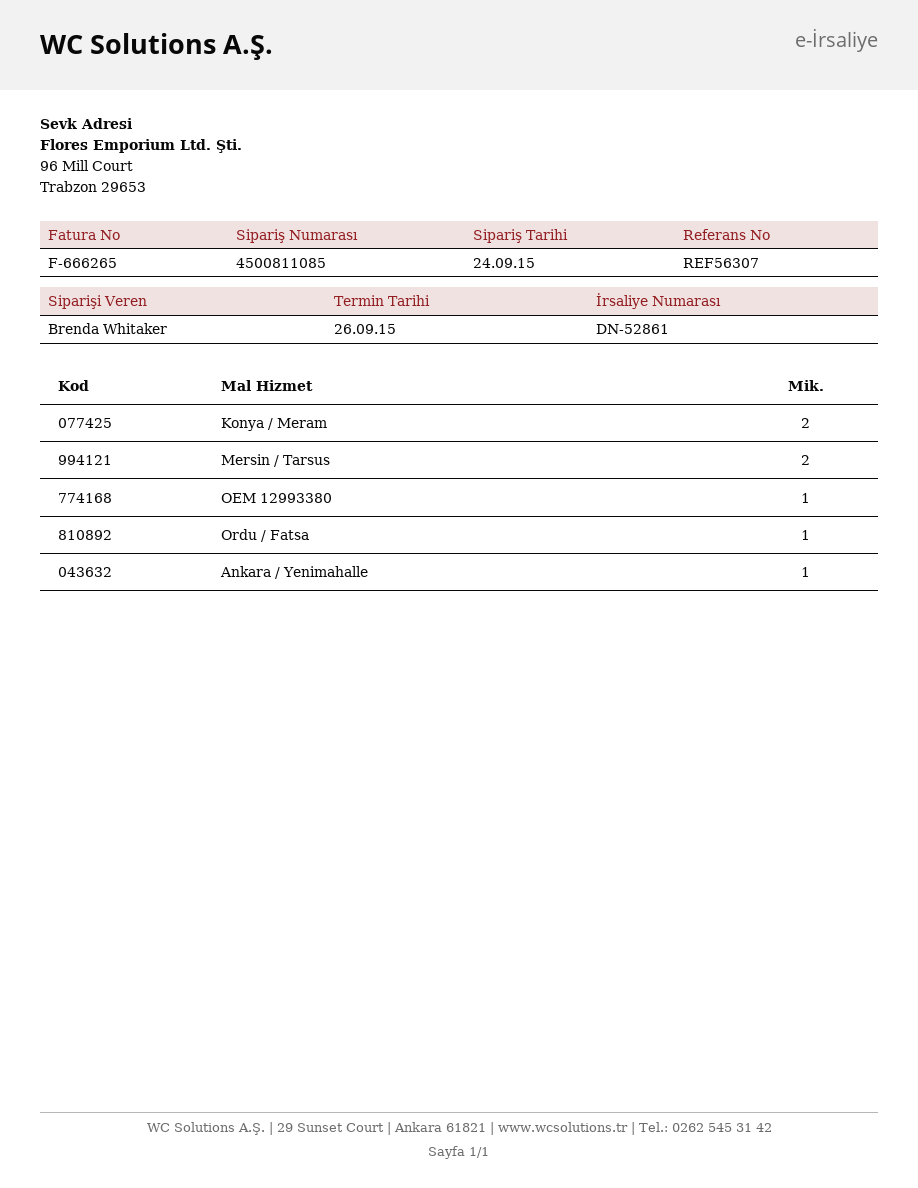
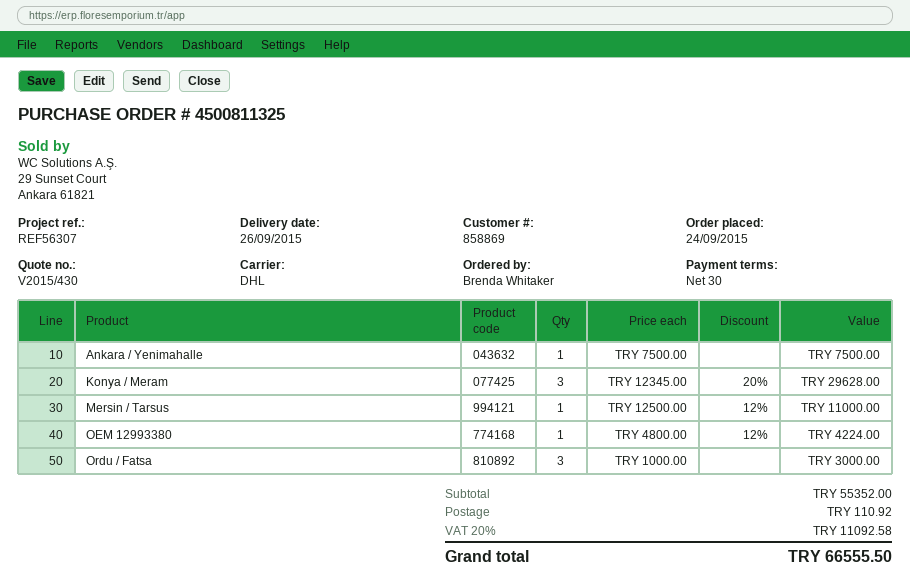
order number: 4500811085 -> 4500811325
Konya / Meram: 2 -> 3
Mersin / Tarsus: 2 -> 1
Ordu / Fatsa: 1 -> 3

